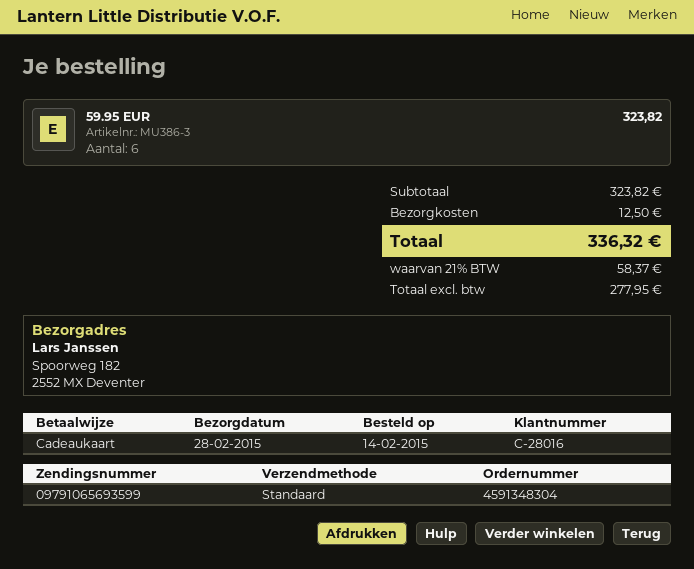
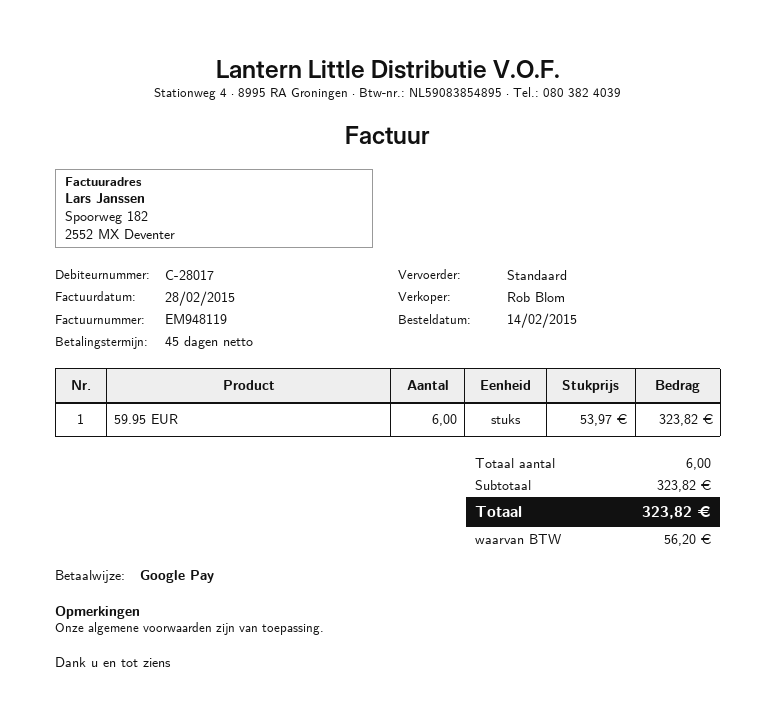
customer number: C-28016 -> C-28017
payment method: gift card -> Google Pay
shipping: 12.50 -> none
tax: 58.37 -> 56.20
total: 336.32 -> 323.82

